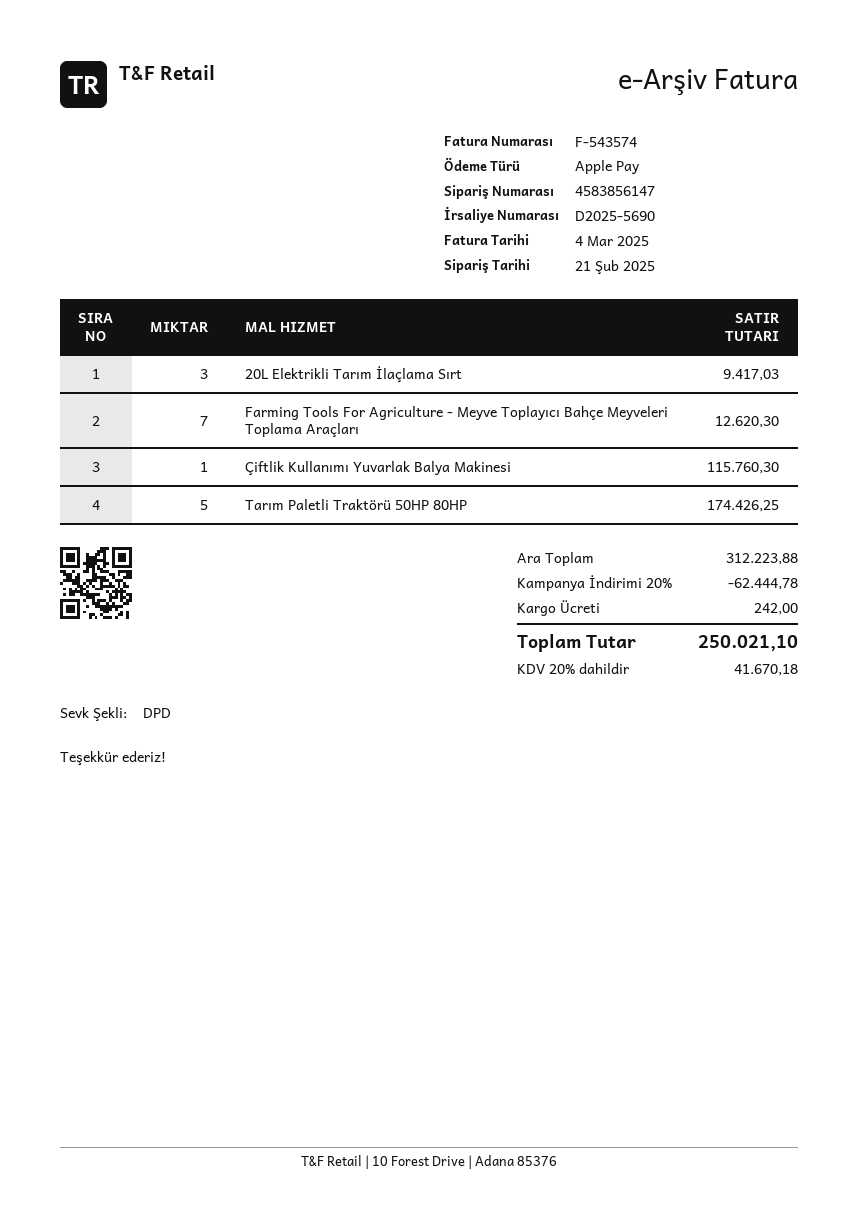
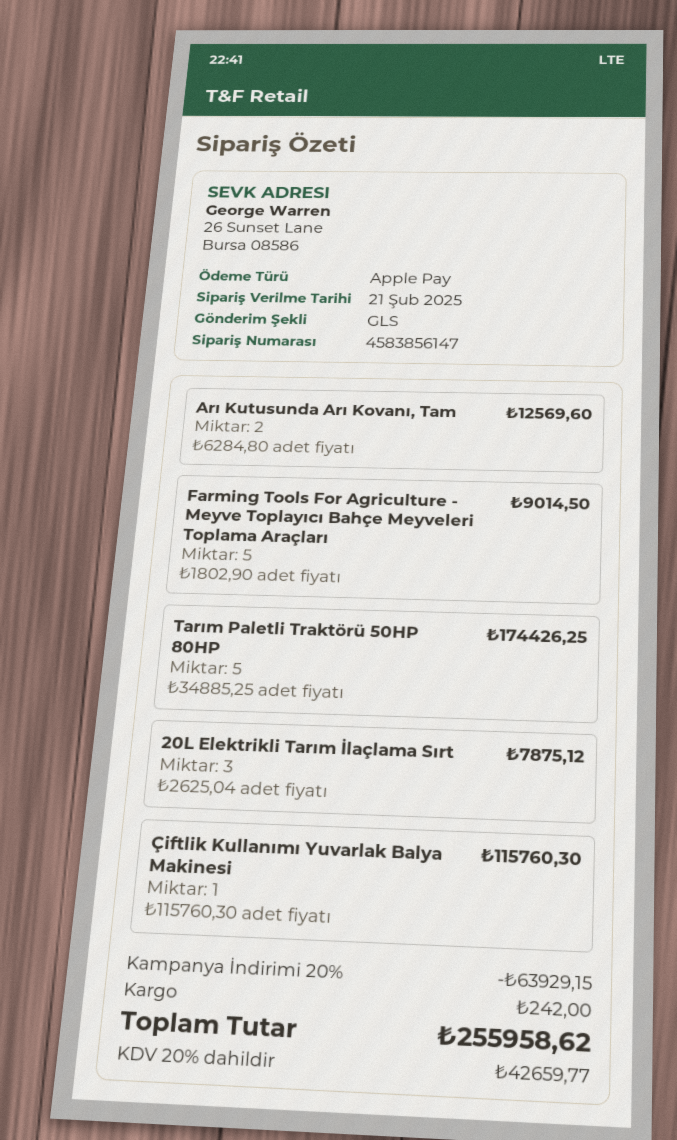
shipping method: DPD -> GLS
20L Elektrikli Tarım İlaçlama Sırt: 3 for 9417.03 -> 3 for 7875.12
Farming Tools For Agriculture - Meyve Toplayıcı Bahçe Meyveleri Toplama Araçları: 7 for 12620.30 -> 5 for 9014.50
Arı Kutusunda Arı Kovanı, Tam: none -> 2 for 12569.60
discount: 20% = 62444.78 -> 20% = 63929.15
tax: 20% = 41670.18 -> 20% = 42659.77
total: 250021.10 -> 255958.62

